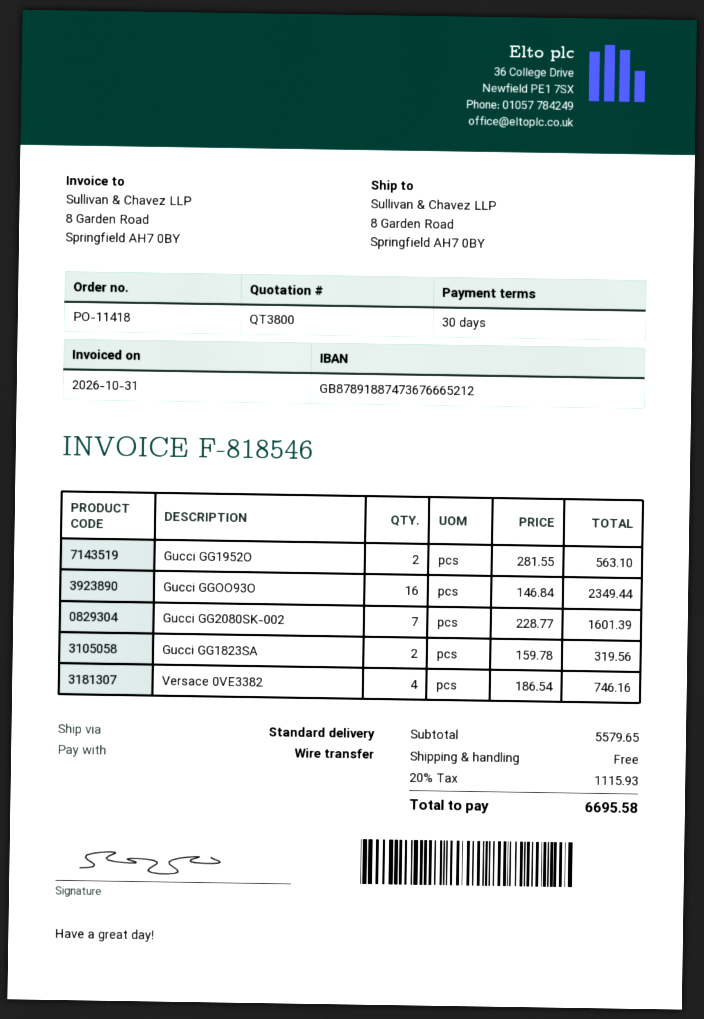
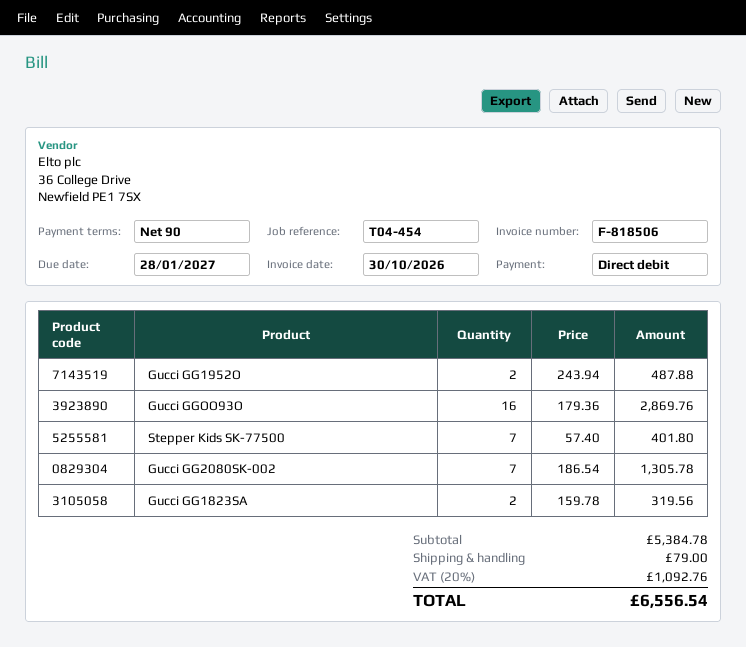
invoice number: F-818546 -> F-818506
invoice date: 2026-10-31 -> 2026-10-30
payment terms: 30 days -> 90 days
payment method: bank transfer -> direct debit
Gucci GG1952O: 2 x 281.55 = 563.10 -> 2 x 243.94 = 487.88
Gucci GGOO93O: 16 x 146.84 = 2349.44 -> 16 x 179.36 = 2869.76
Gucci GG2080SK-002: 7 x 228.77 = 1601.39 -> 7 x 186.54 = 1305.78
Versace 0VE3382: 4 x 186.54 = 746.16 -> none
Stepper Kids SK-77500: none -> 7 x 57.40 = 401.80
subtotal: 5579.65 -> 5384.78
shipping: 0.00 -> 79.00
tax: 20% = 1115.93 -> 20% = 1092.76
total: 6695.58 -> 6556.54

